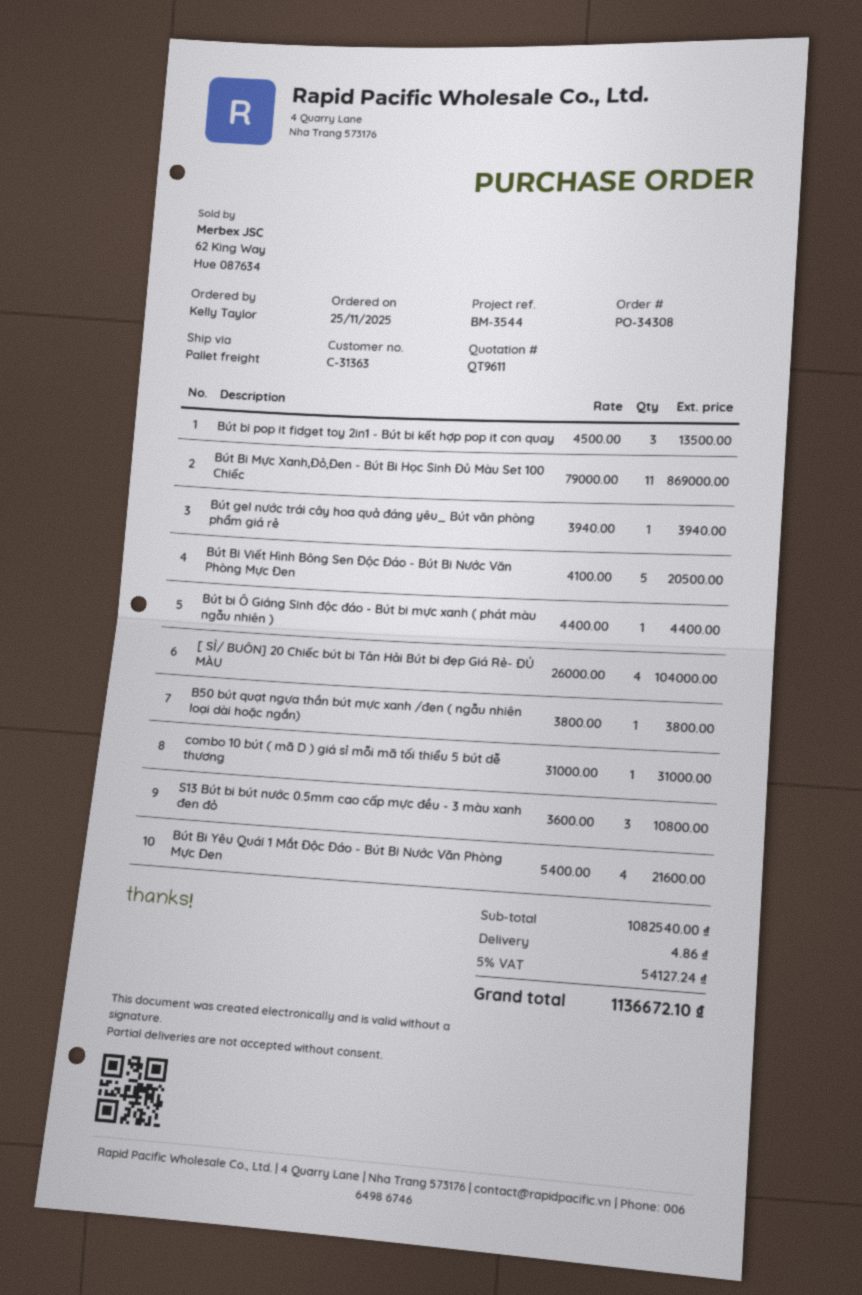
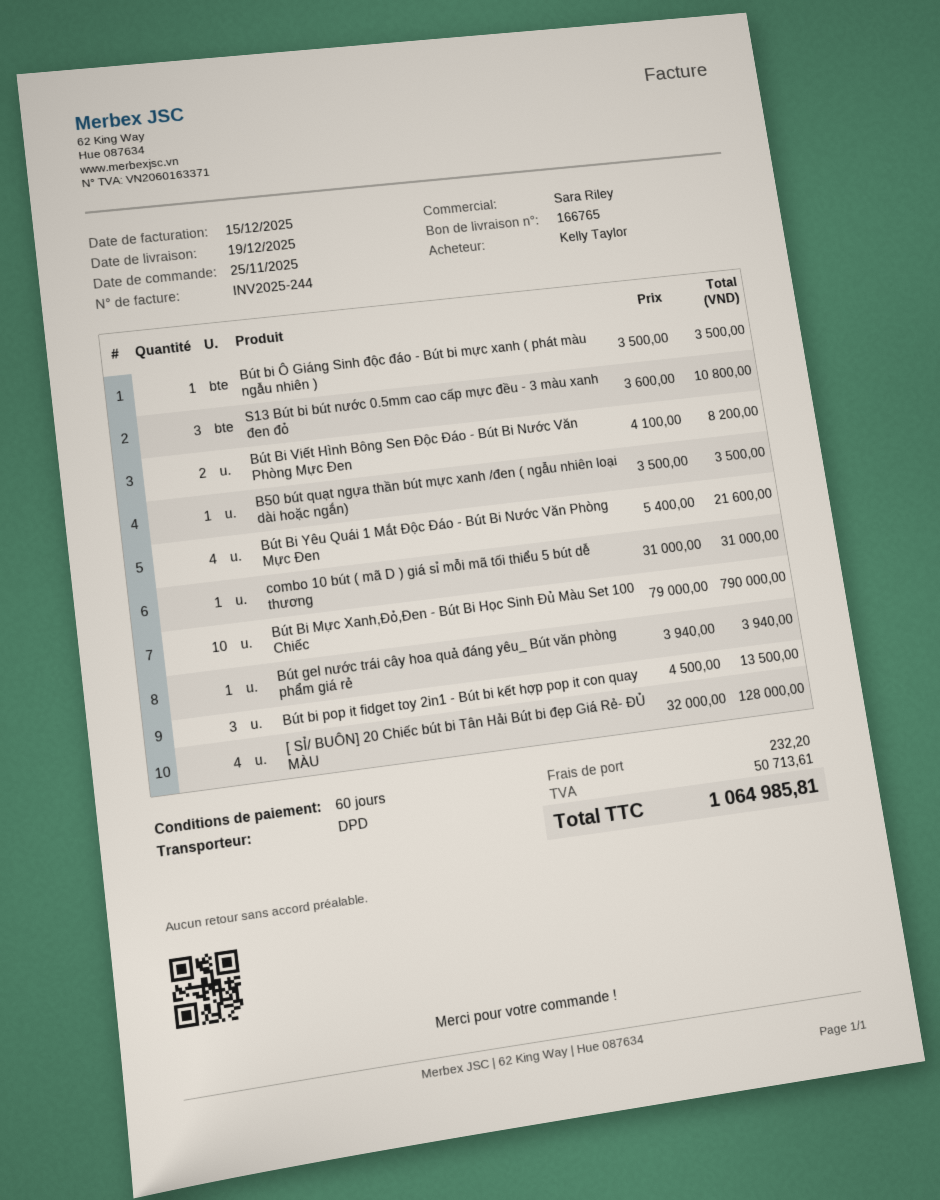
shipping method: pallet freight -> DPD
Bút Bi Mực Xanh,Đỏ,Đen - Bút Bi Học Sinh Đủ Màu Set 100 Chiếc: 11 x 79000.00 = 869000.00 -> 10 x 79000.00 = 790000.00
Bút Bi Viết Hình Bông Sen Độc Đáo - Bút Bi Nước Văn Phòng Mực Đen: 5 x 4100.00 = 20500.00 -> 2 x 4100.00 = 8200.00
Bút bi Ô Giáng Sinh độc đáo - Bút bi mực xanh ( phát màu ngẫu nhiên ): 1 x 4400.00 = 4400.00 -> 1 x 3500.00 = 3500.00
[ SỈ/ BUÔN] 20 Chiếc bút bi Tân Hải Bút bi đẹp Giá Rẻ- ĐỦ MÀU: 4 x 26000.00 = 104000.00 -> 4 x 32000.00 = 128000.00
B50 bút quạt ngựa thần bút mực xanh /đen ( ngẫu nhiên loại dài hoặc ngắn): 1 x 3800.00 = 3800.00 -> 1 x 3500.00 = 3500.00
shipping: 4.86 -> 232.20
tax: 54127.24 -> 50713.61
total: 1136672.10 -> 1064985.81

